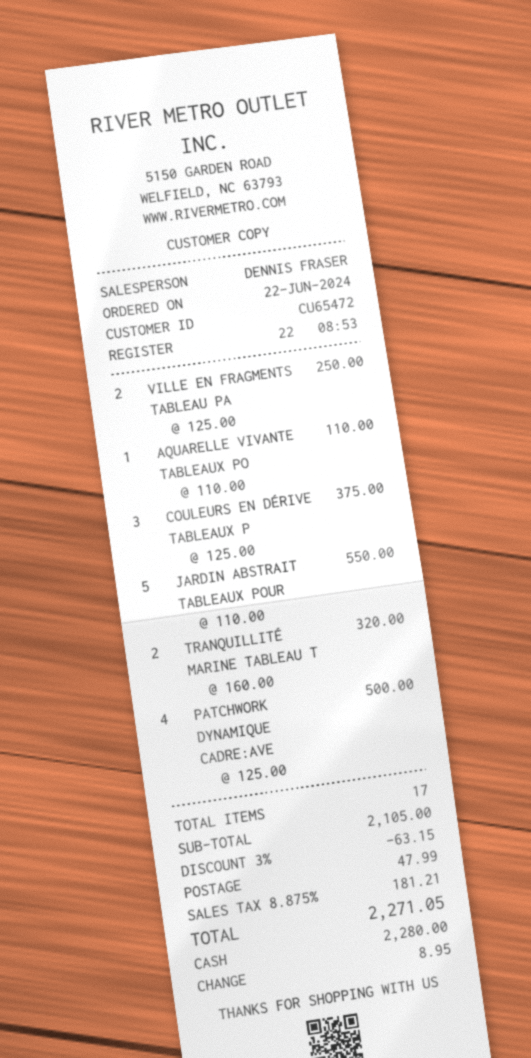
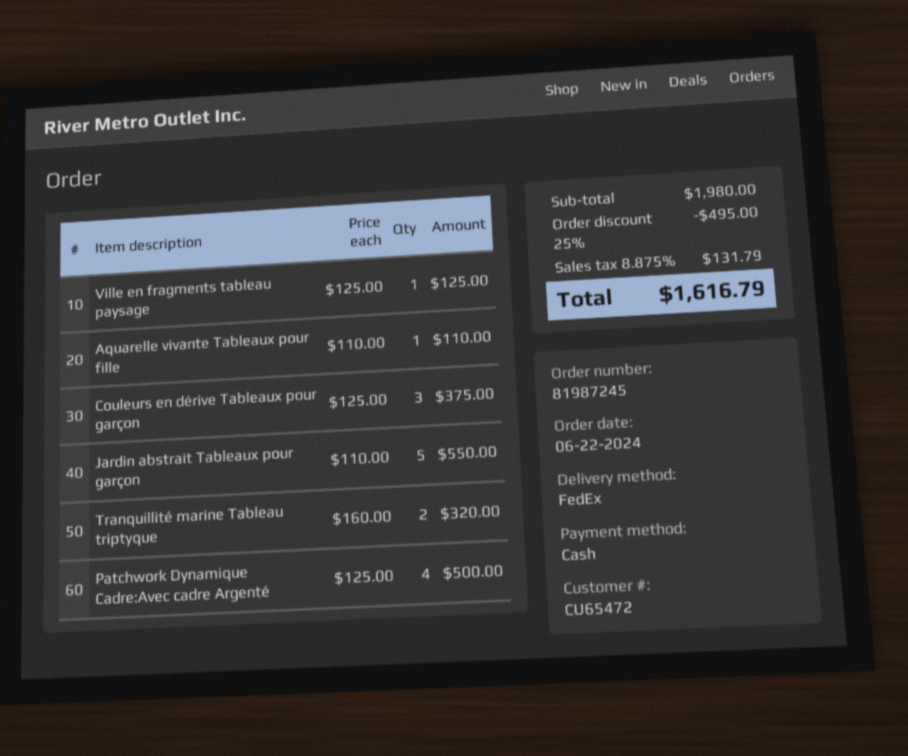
VILLE EN FRAGMENTS TABLEAU PA: 2 x 125.00 = 250.00 -> 1 x 125.00 = 125.00
subtotal: 2105.00 -> 1980.00
discount: 3% = 63.15 -> 25% = 495.00
shipping: 47.99 -> none
tax: 8.875% = 181.21 -> 8.875% = 131.79
total: 2271.05 -> 1616.79

